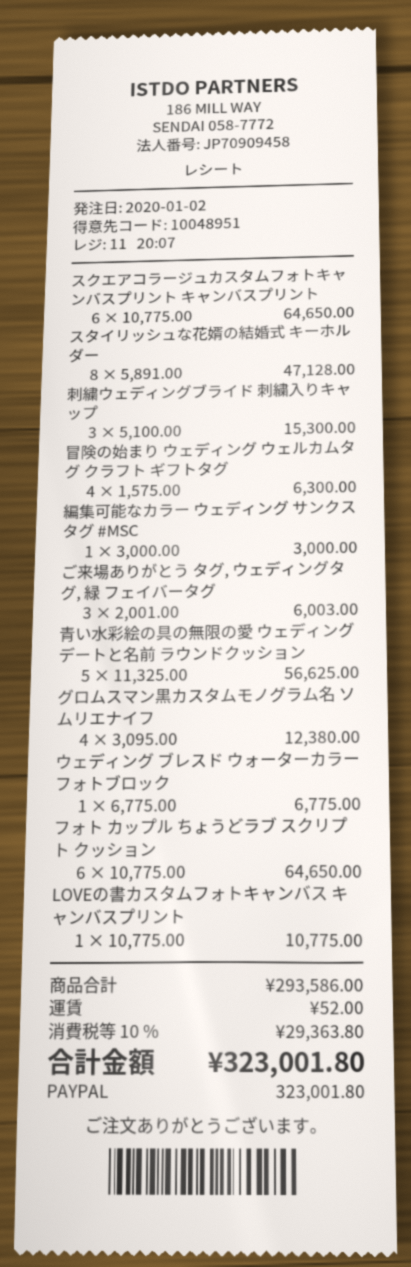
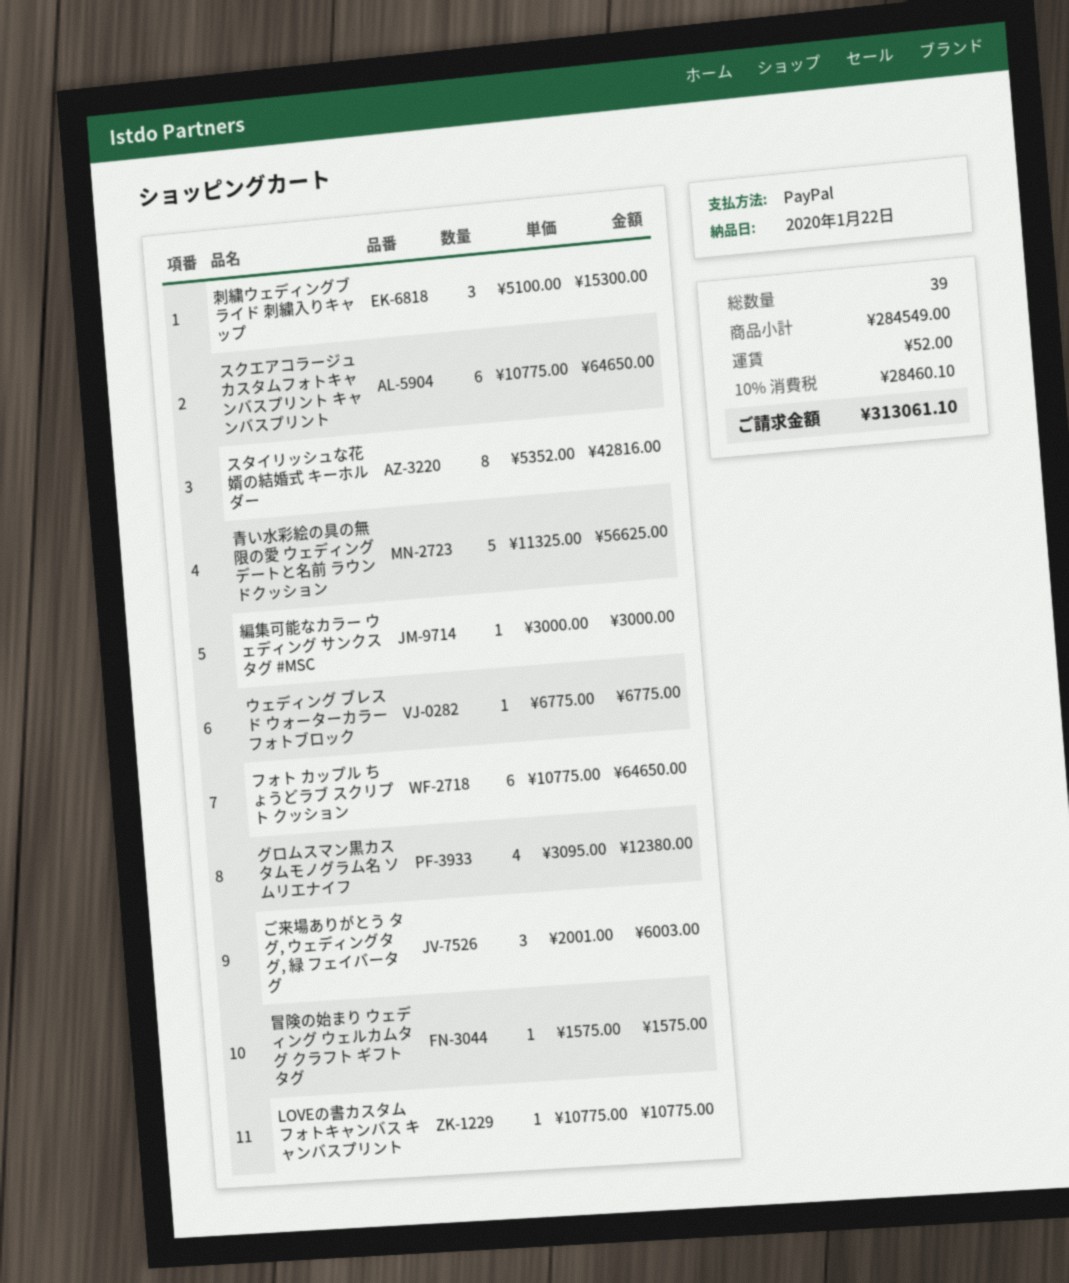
スタイリッシュな花婿の結婚式 キーホルダー: 8 x 5891.00 = 47128.00 -> 8 x 5352.00 = 42816.00
冒険の始まり ウェディング ウェルカムタグ クラフト ギフトタグ: 4 x 1575.00 = 6300.00 -> 1 x 1575.00 = 1575.00
subtotal: 293586.00 -> 284549.00
tax: 10% = 29363.80 -> 10% = 28460.10
total: 323001.80 -> 313061.10

